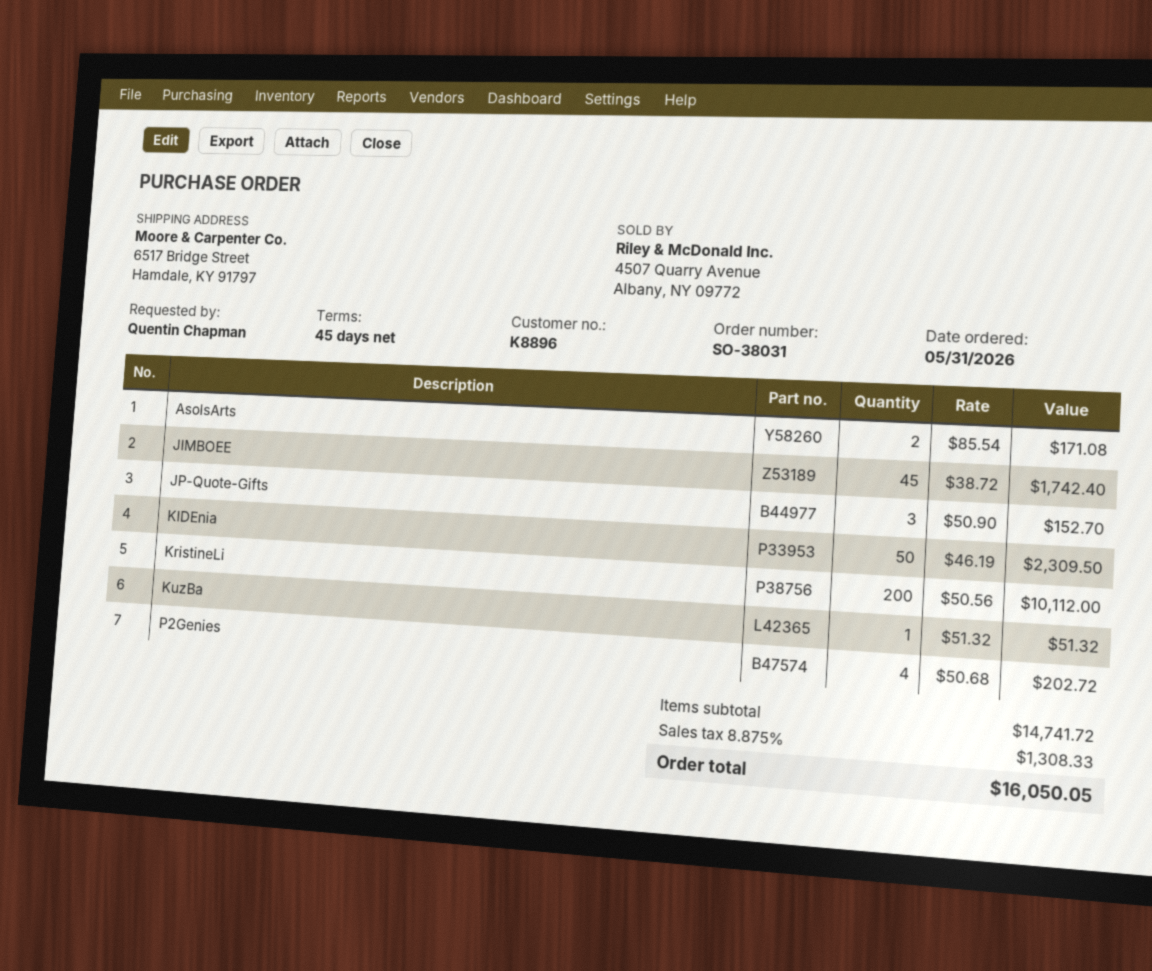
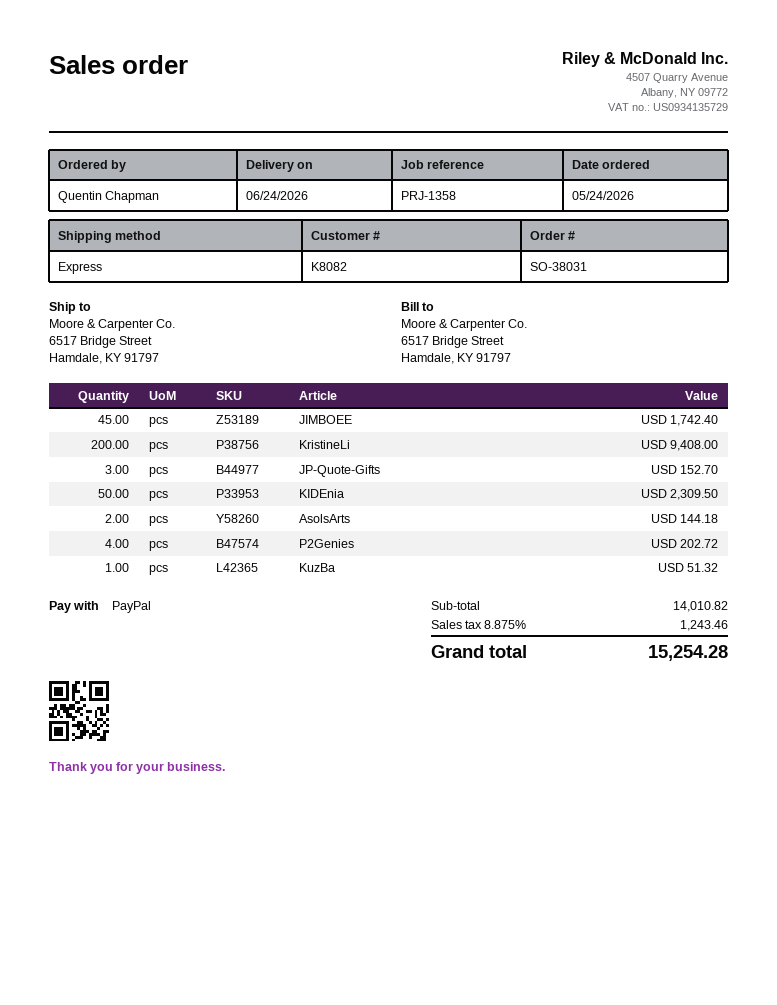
order date: 2026-05-31 -> 2026-05-24
customer number: K8896 -> K8082
AsolsArts: 2 for 171.08 -> 2 for 144.18
KristineLi: 200 for 10112.00 -> 200 for 9408.00
subtotal: 14741.72 -> 14010.82
tax: 8.875% = 1308.33 -> 8.875% = 1243.46
total: 16050.05 -> 15254.28

